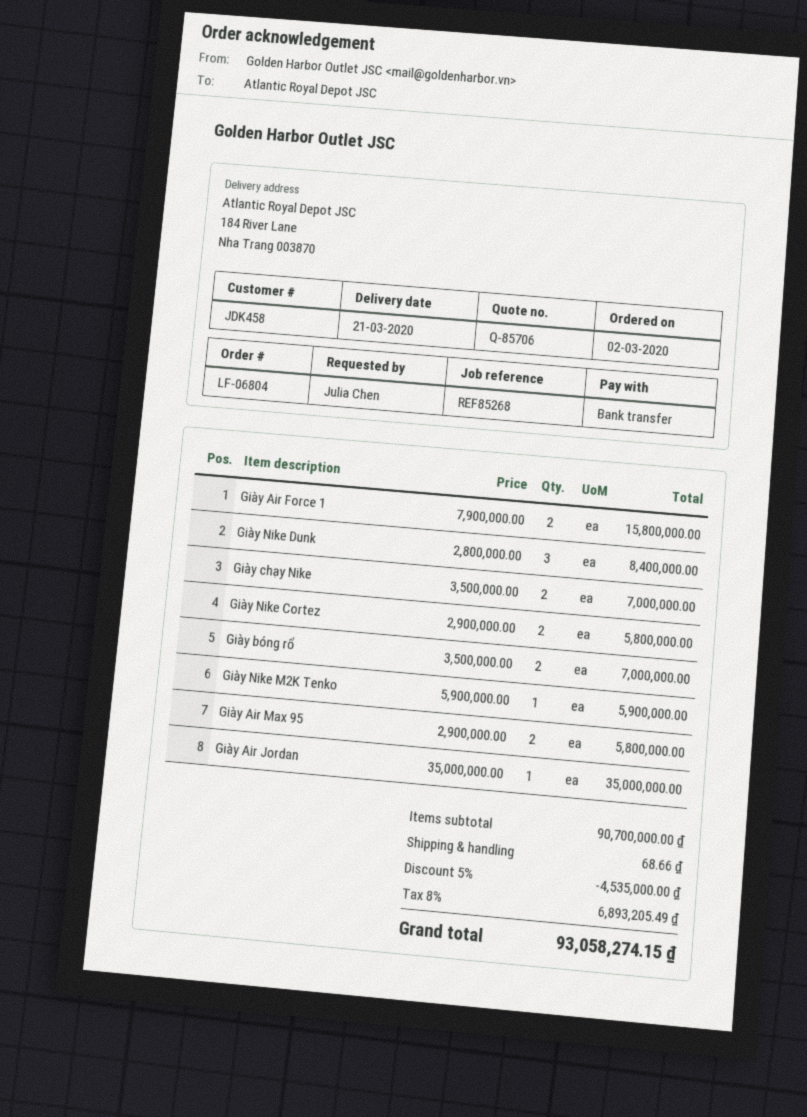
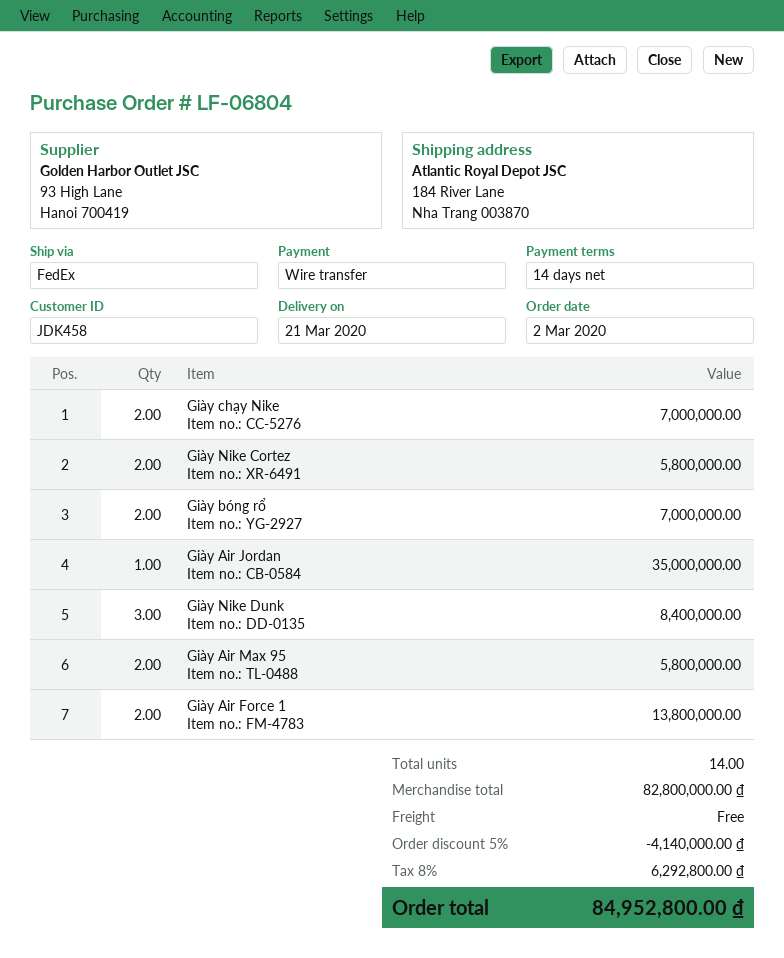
Giày Air Force 1: 2 for 15800000.00 -> 2 for 13800000.00
Giày Nike M2K Tenko: 1 for 5900000.00 -> none
subtotal: 90700000.00 -> 82800000.00
discount: 5% = 4535000.00 -> 5% = 4140000.00
shipping: 68.66 -> 0.00
tax: 8% = 6893205.49 -> 8% = 6292800.00
total: 93058274.15 -> 84952800.00

